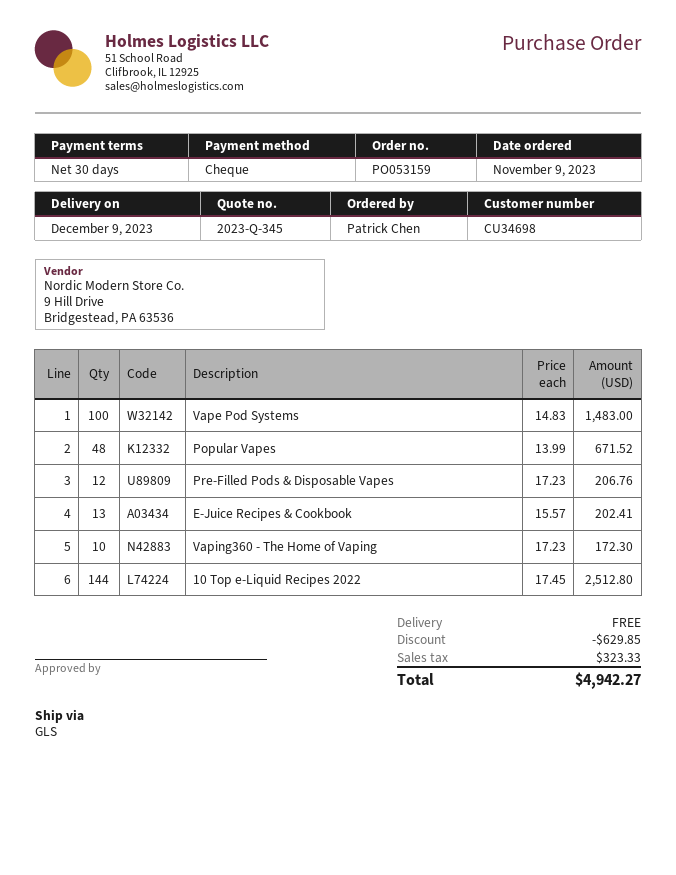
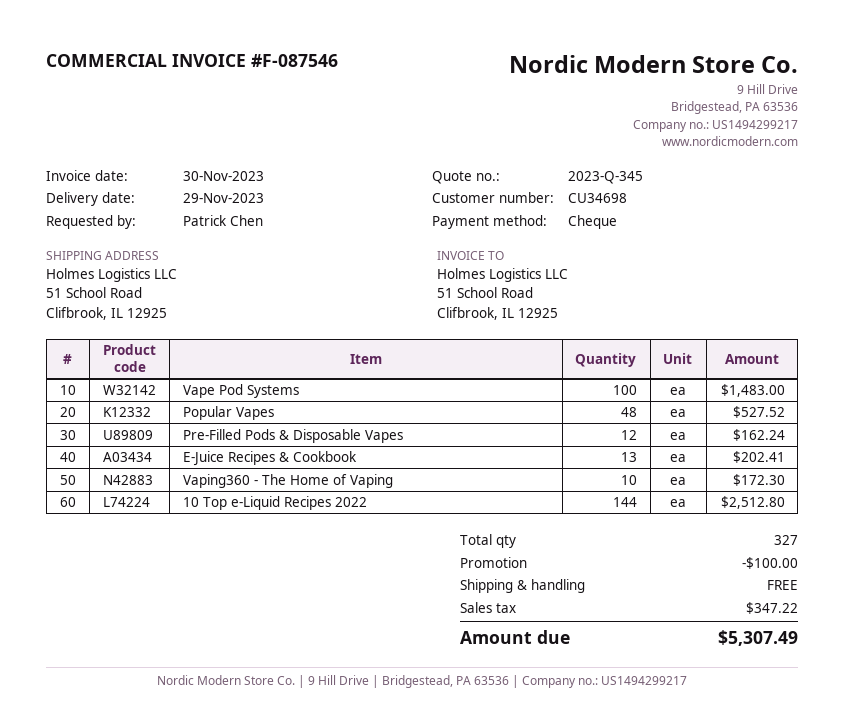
delivery date: 2023-12-09 -> 2023-11-29
Popular Vapes: 48 for 671.52 -> 48 for 527.52
Pre-Filled Pods & Disposable Vapes: 12 for 206.76 -> 12 for 162.24
discount: 629.85 -> 100.00
tax: 323.33 -> 347.22
total: 4942.27 -> 5307.49

